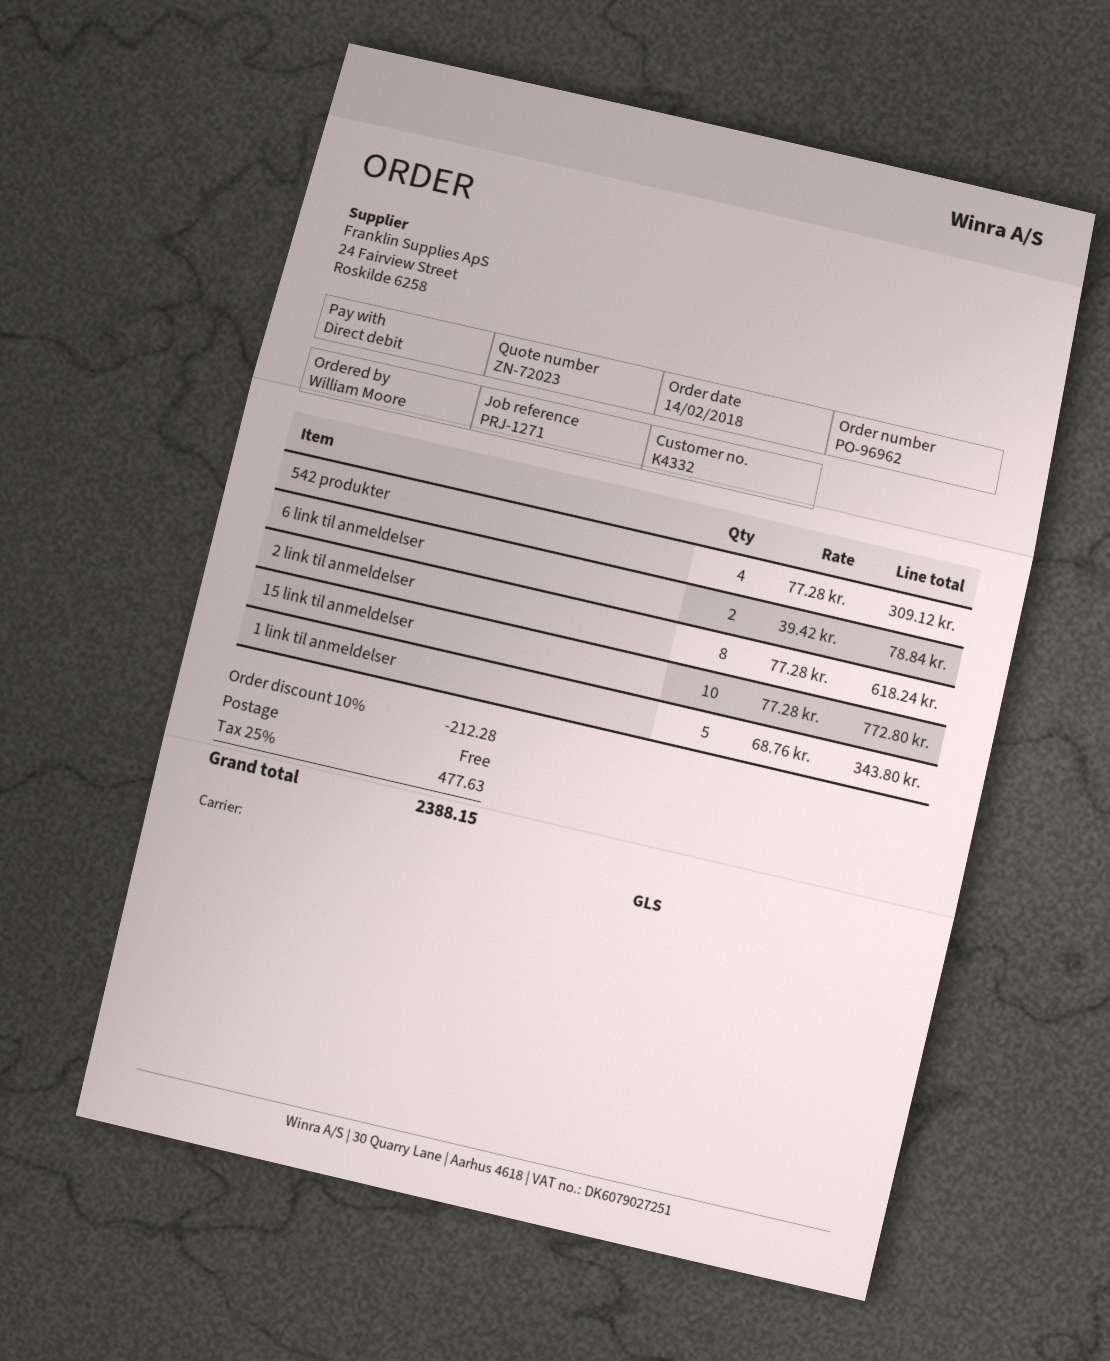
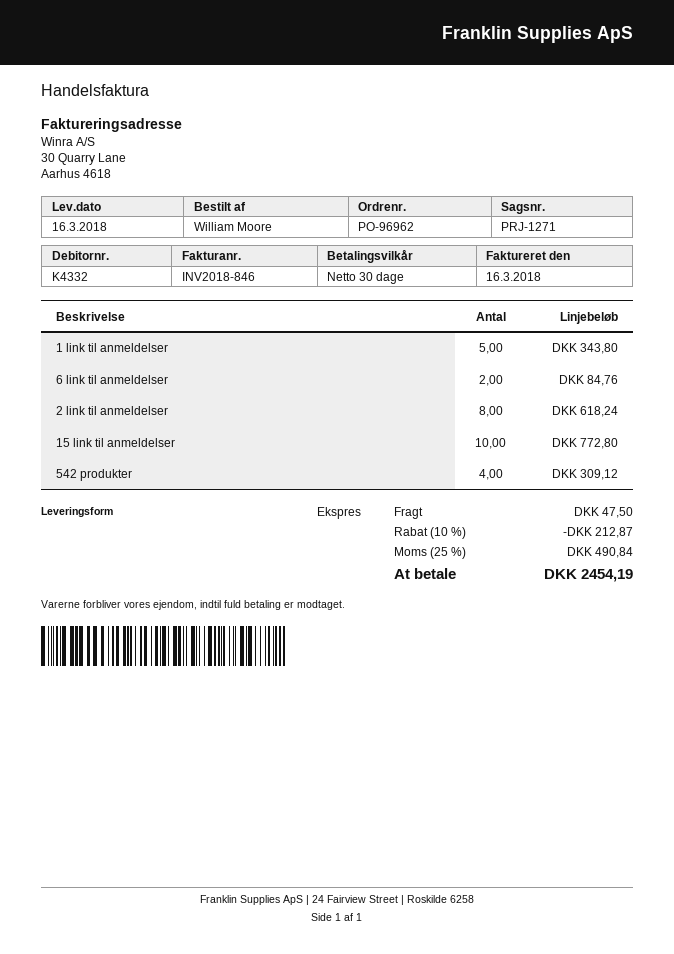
shipping method: GLS -> express
6 link til anmeldelser: 2 for 78.84 -> 2 for 84.76
discount: 10% = 212.28 -> 10% = 212.87
shipping: 0.00 -> 47.50
tax: 25% = 477.63 -> 25% = 490.84
total: 2388.15 -> 2454.19

